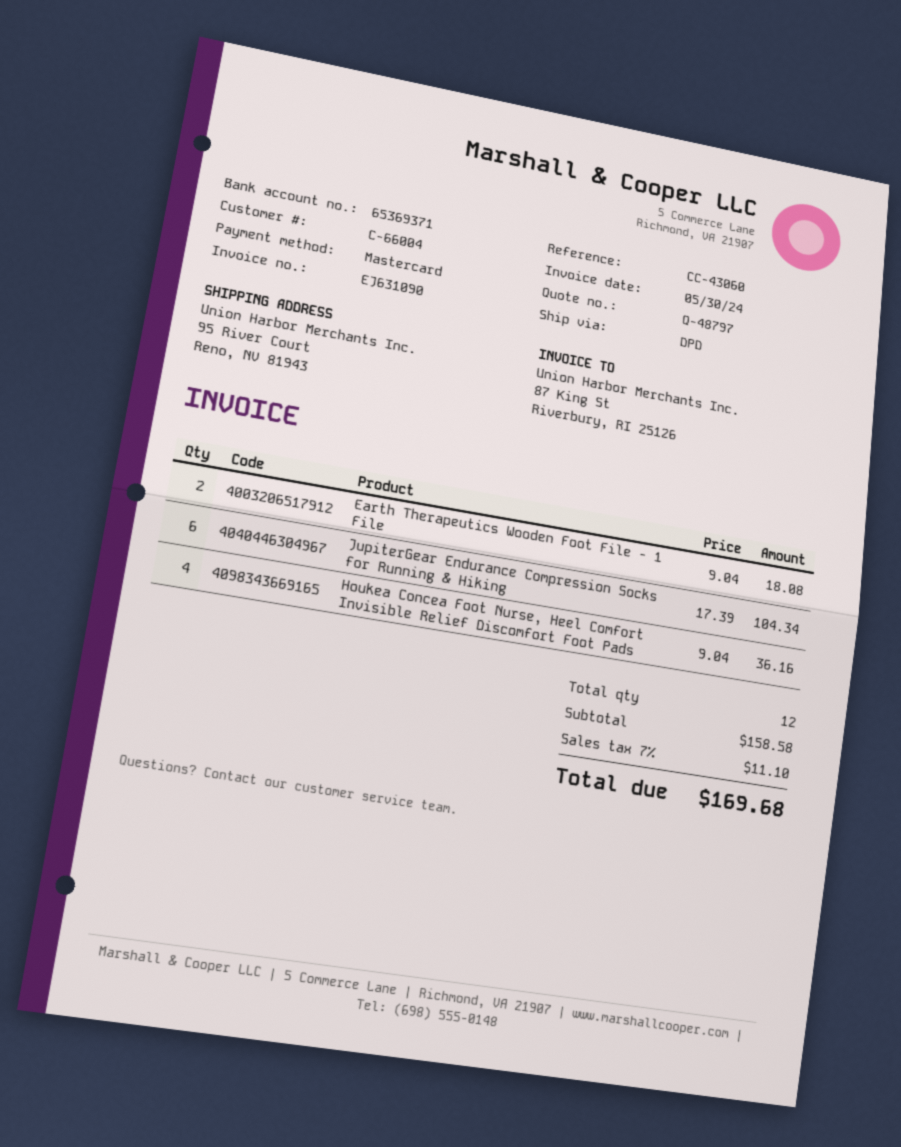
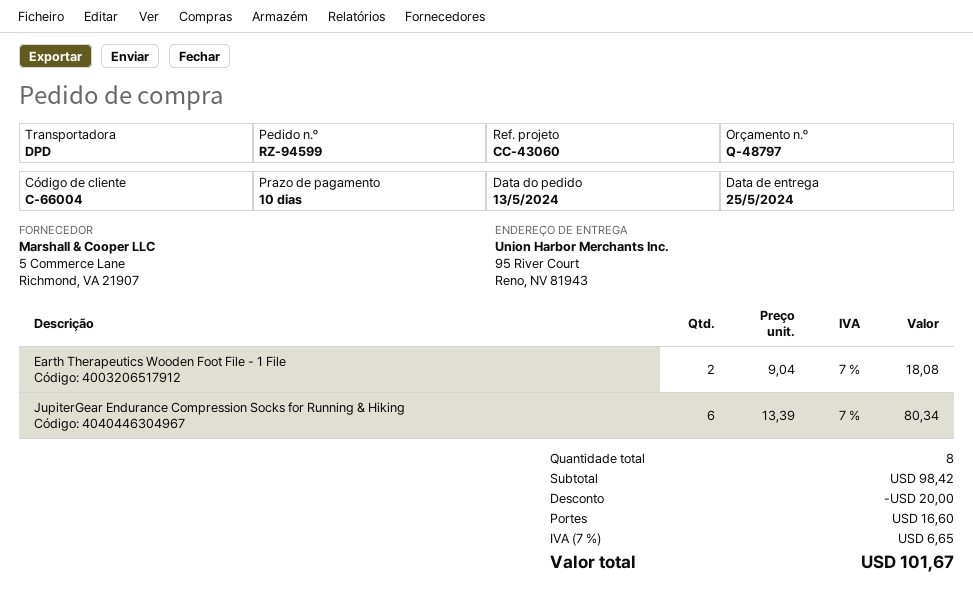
JupiterGear Endurance Compression Socks for Running & Hiking: 6 x 17.39 = 104.34 -> 6 x 13.39 = 80.34
Houkea Concea Foot Nurse, Heel Comfort Invisible Relief Discomfort Foot Pads: 4 x 9.04 = 36.16 -> none
total quantity: 12 -> 8
subtotal: 158.58 -> 98.42
discount: none -> 20.00
shipping: none -> 16.60
tax: 7% = 11.10 -> 7% = 6.65
total: 169.68 -> 101.67

